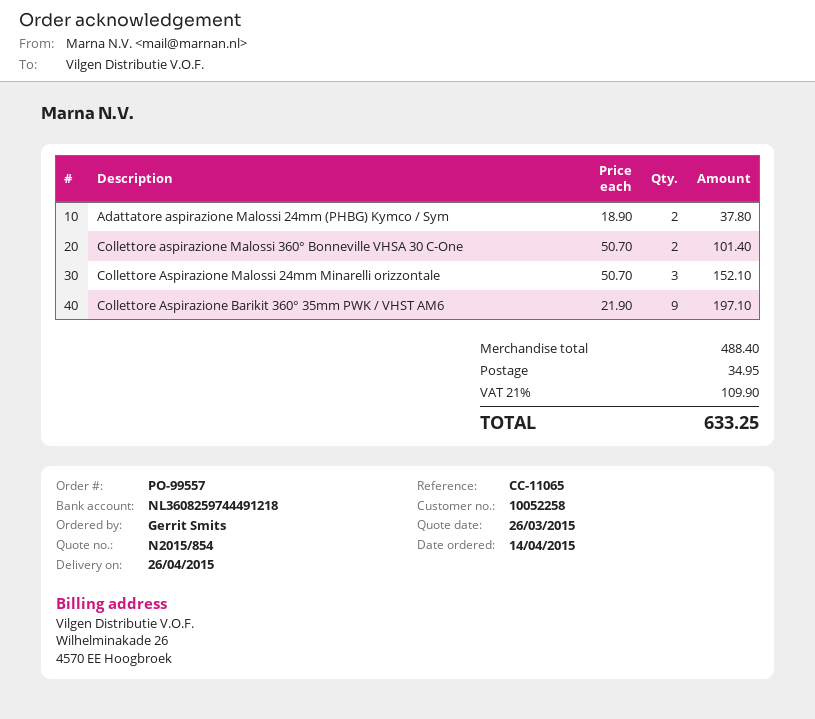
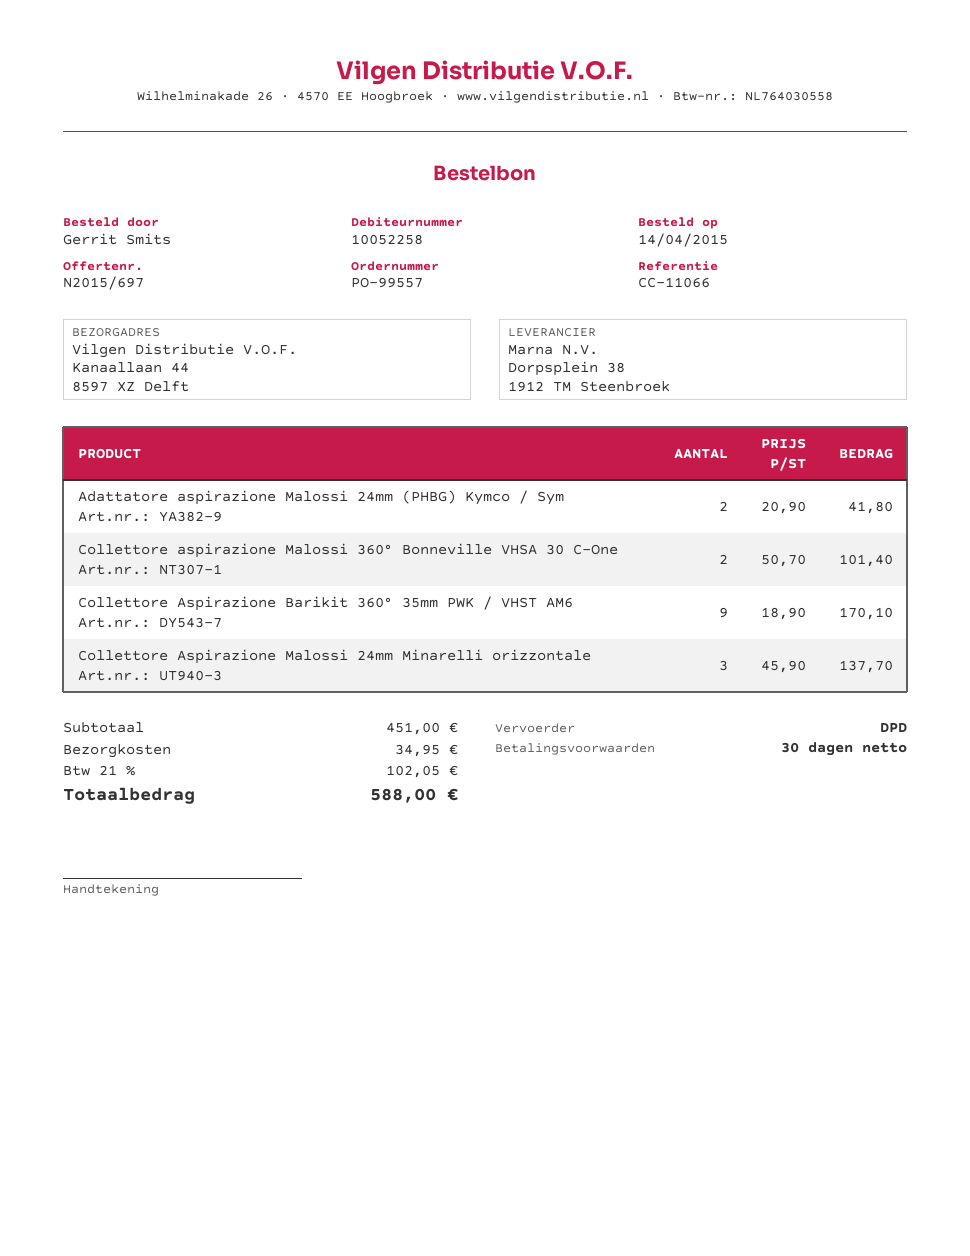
quote number: N2015/854 -> N2015/697
reference: CC-11065 -> CC-11066
Adattatore aspirazione Malossi 24mm (PHBG) Kymco / Sym: 2 x 18.90 = 37.80 -> 2 x 20.90 = 41.80
Collettore Aspirazione Malossi 24mm Minarelli orizzontale: 3 x 50.70 = 152.10 -> 3 x 45.90 = 137.70
Collettore Aspirazione Barikit 360° 35mm PWK / VHST AM6: 9 x 21.90 = 197.10 -> 9 x 18.90 = 170.10
subtotal: 488.40 -> 451.00
tax: 21% = 109.90 -> 21% = 102.05
total: 633.25 -> 588.00

